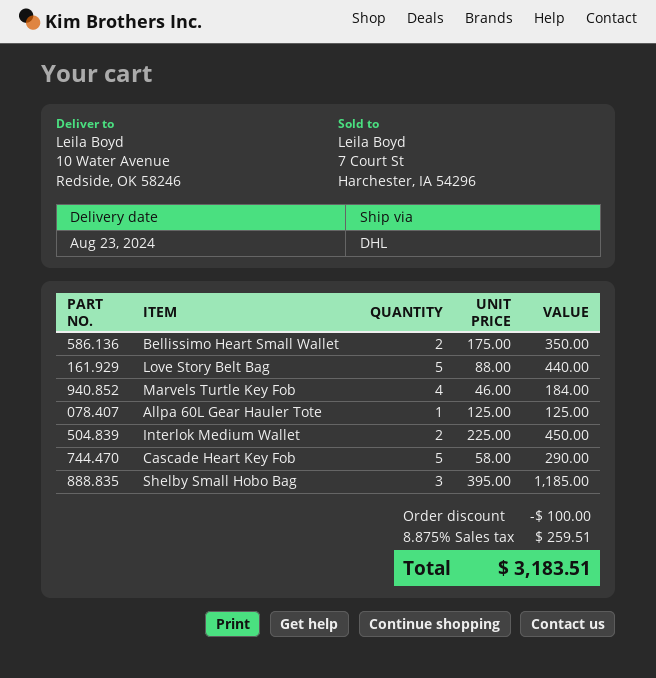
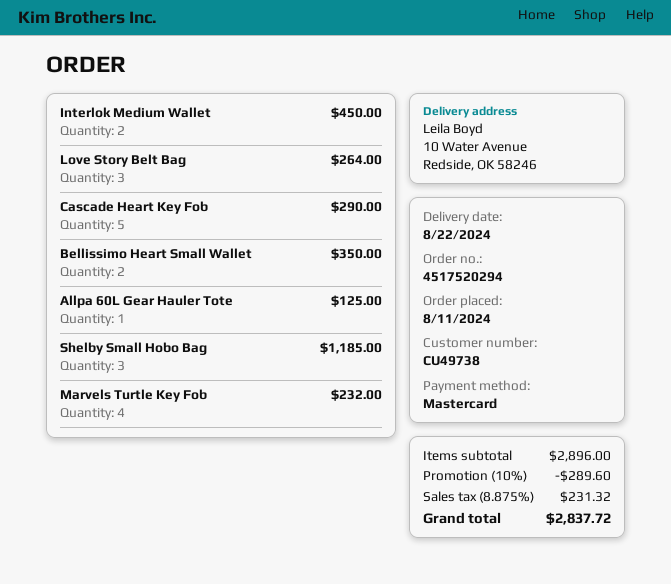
delivery date: 2024-08-23 -> 2024-08-22
Love Story Belt Bag: 5 for 440.00 -> 3 for 264.00
Marvels Turtle Key Fob: 4 for 184.00 -> 4 for 232.00
discount: 100.00 -> 289.60
tax: 8.875% = 259.51 -> 8.875% = 231.32
total: 3183.51 -> 2837.72

